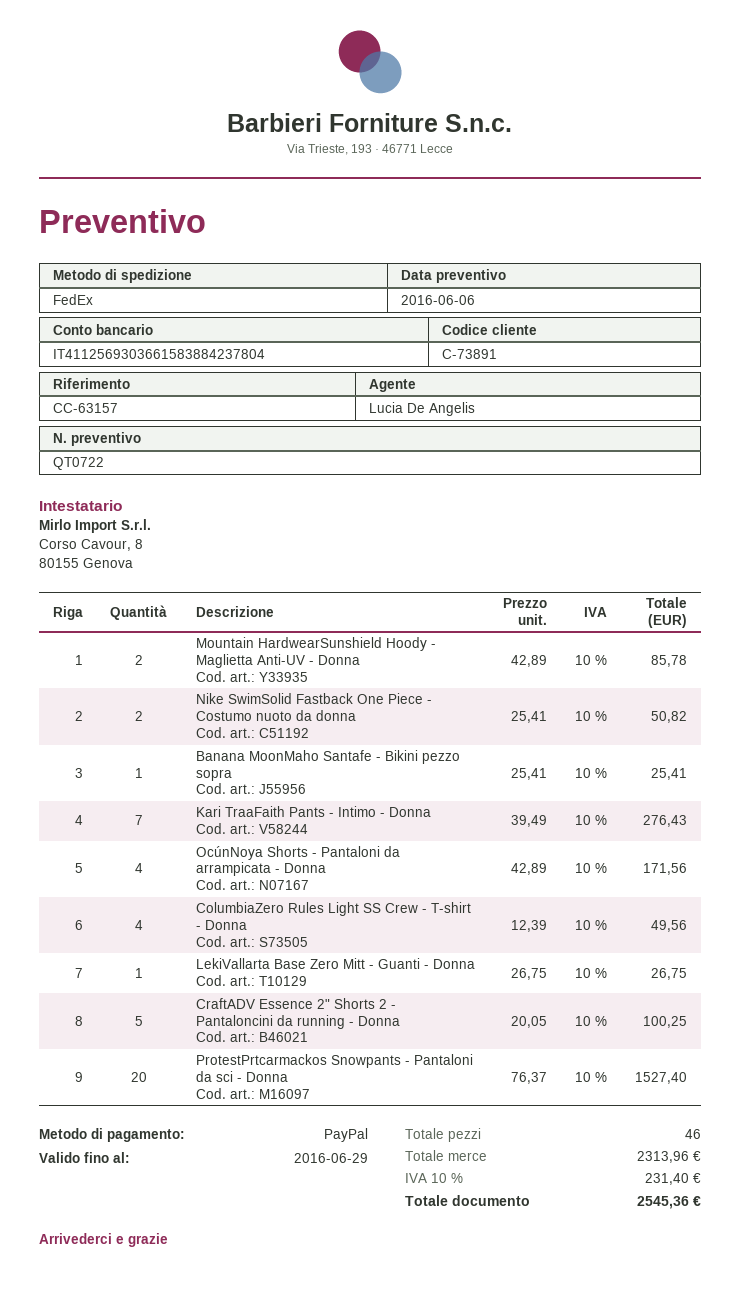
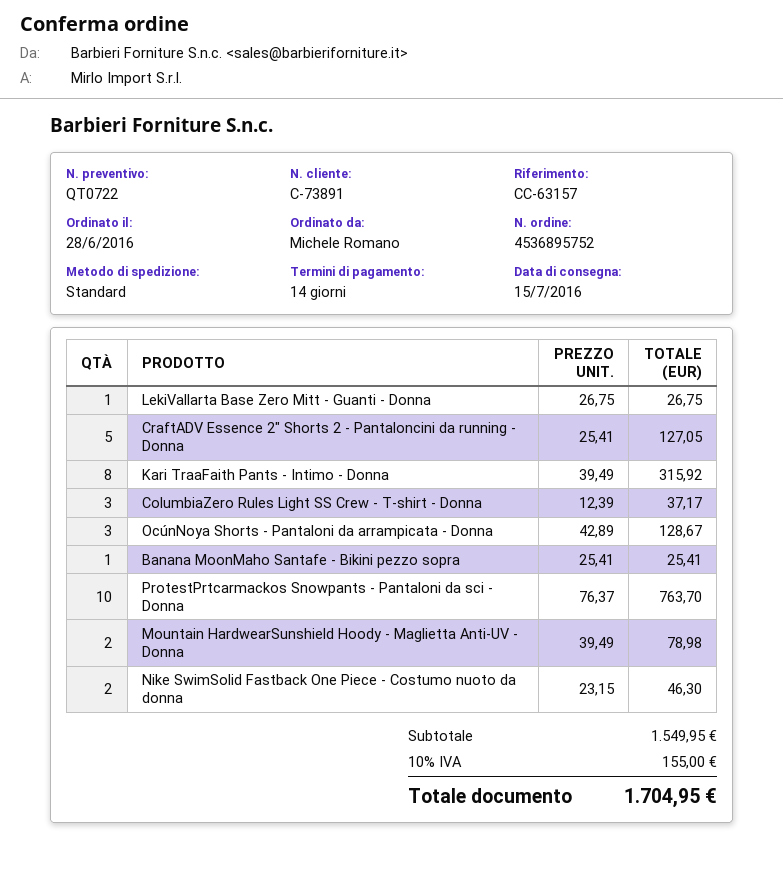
shipping method: FedEx -> standard
Mountain HardwearSunshield Hoody - Maglietta Anti-UV - Donna: 2 x 42.89 = 85.78 -> 2 x 39.49 = 78.98
Nike SwimSolid Fastback One Piece - Costumo nuoto da donna: 2 x 25.41 = 50.82 -> 2 x 23.15 = 46.30
Kari TraaFaith Pants - Intimo - Donna: 7 x 39.49 = 276.43 -> 8 x 39.49 = 315.92
OcúnNoya Shorts - Pantaloni da arrampicata - Donna: 4 x 42.89 = 171.56 -> 3 x 42.89 = 128.67
ColumbiaZero Rules Light SS Crew - T-shirt - Donna: 4 x 12.39 = 49.56 -> 3 x 12.39 = 37.17
CraftADV Essence 2" Shorts 2 - Pantaloncini da running - Donna: 5 x 20.05 = 100.25 -> 5 x 25.41 = 127.05
ProtestPrtcarmackos Snowpants - Pantaloni da sci - Donna: 20 x 76.37 = 1527.40 -> 10 x 76.37 = 763.70
subtotal: 2313.96 -> 1549.95
tax: 10% = 231.40 -> 10% = 155.00
total: 2545.36 -> 1704.95

